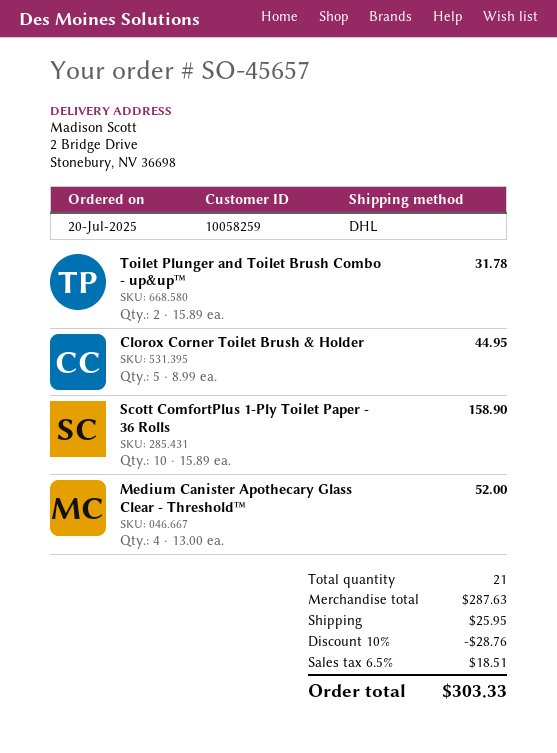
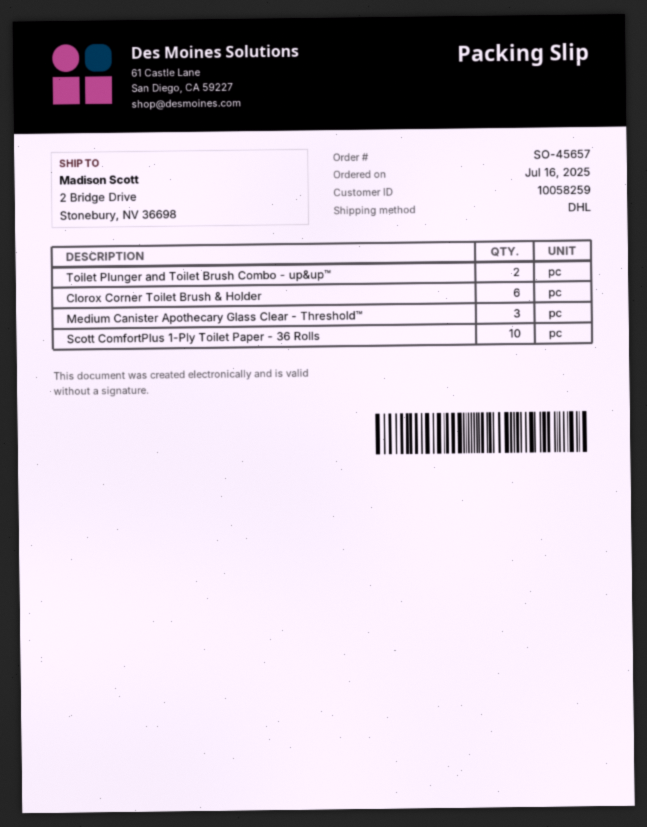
order date: 2025-07-20 -> 2025-07-16
Clorox Corner Toilet Brush & Holder: 5 -> 6
Medium Canister Apothecary Glass Clear - Threshold™: 4 -> 3

